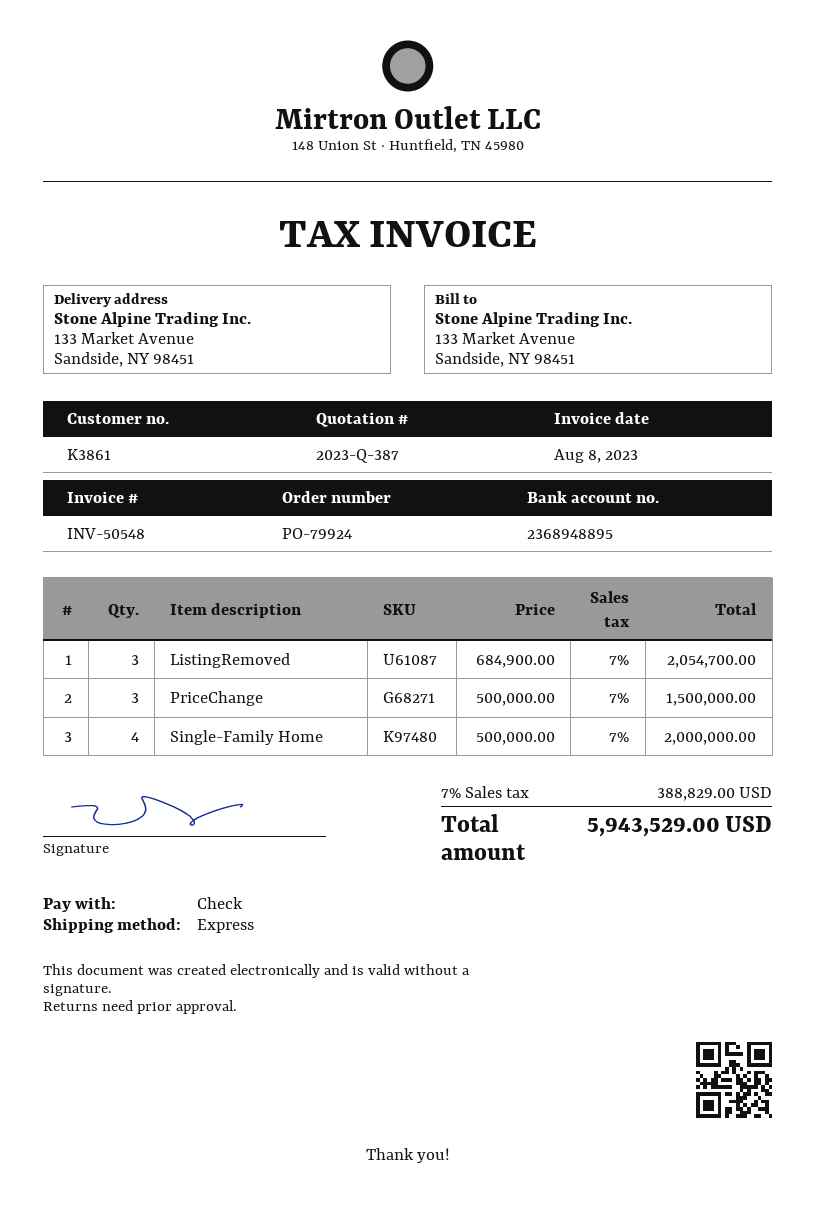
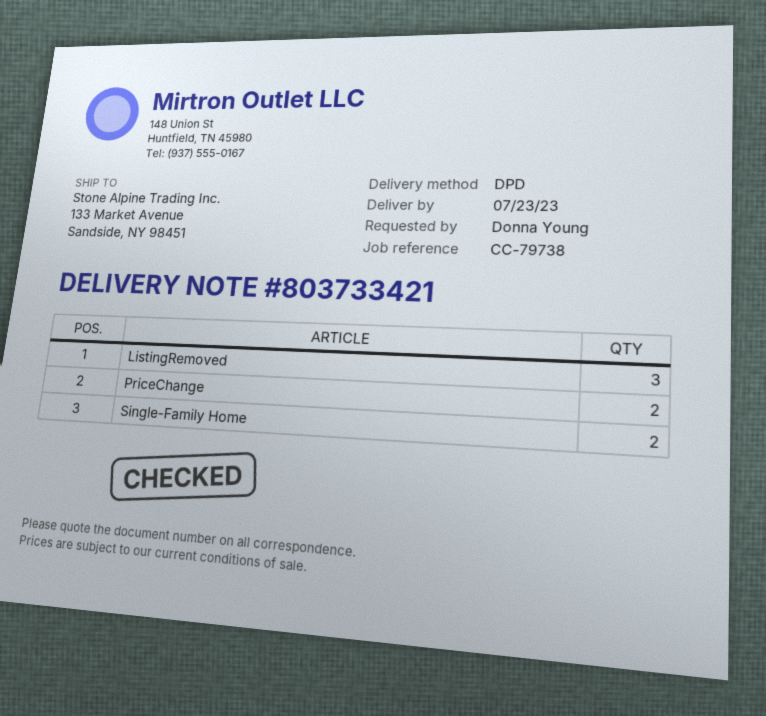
shipping method: express -> DPD
PriceChange: 3 -> 2
Single-Family Home: 4 -> 2

